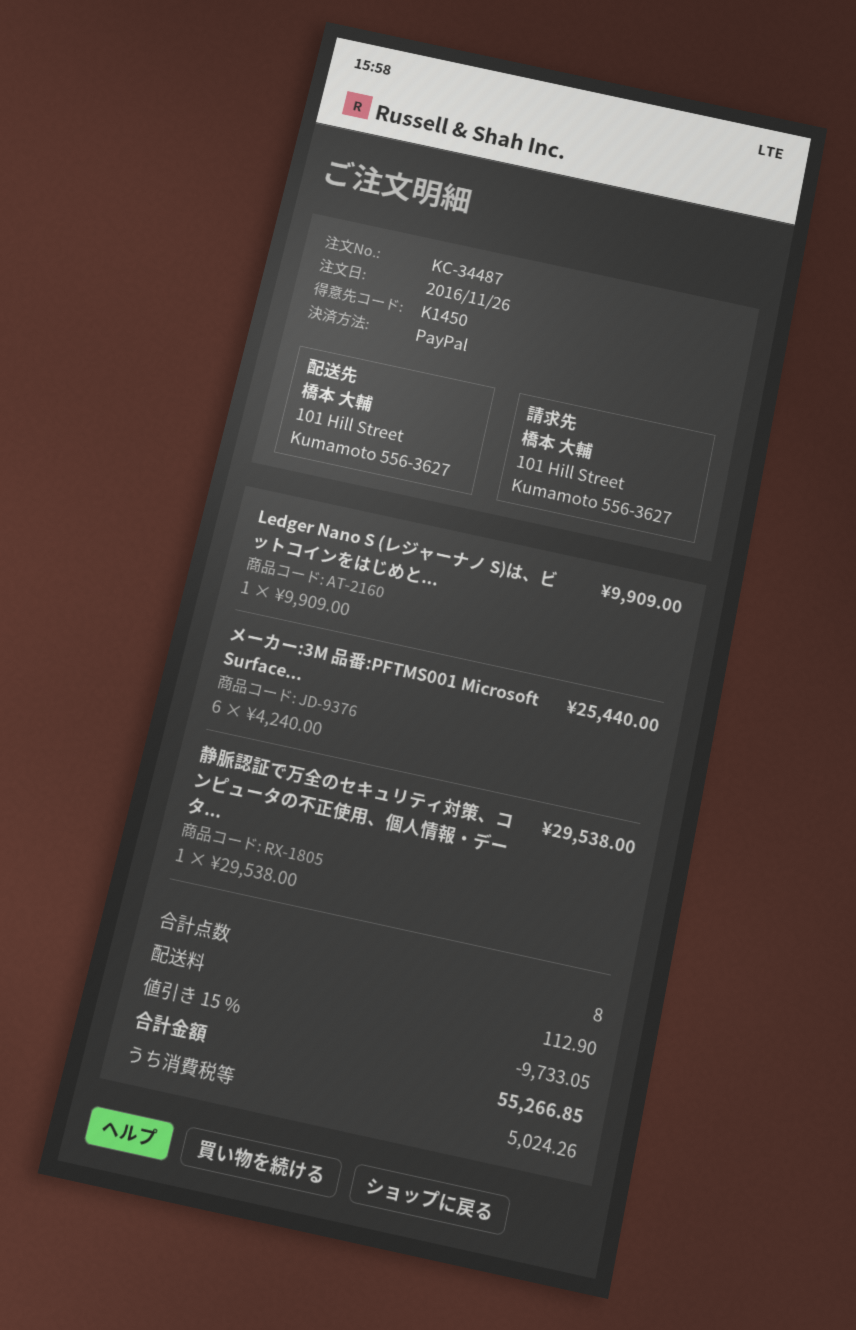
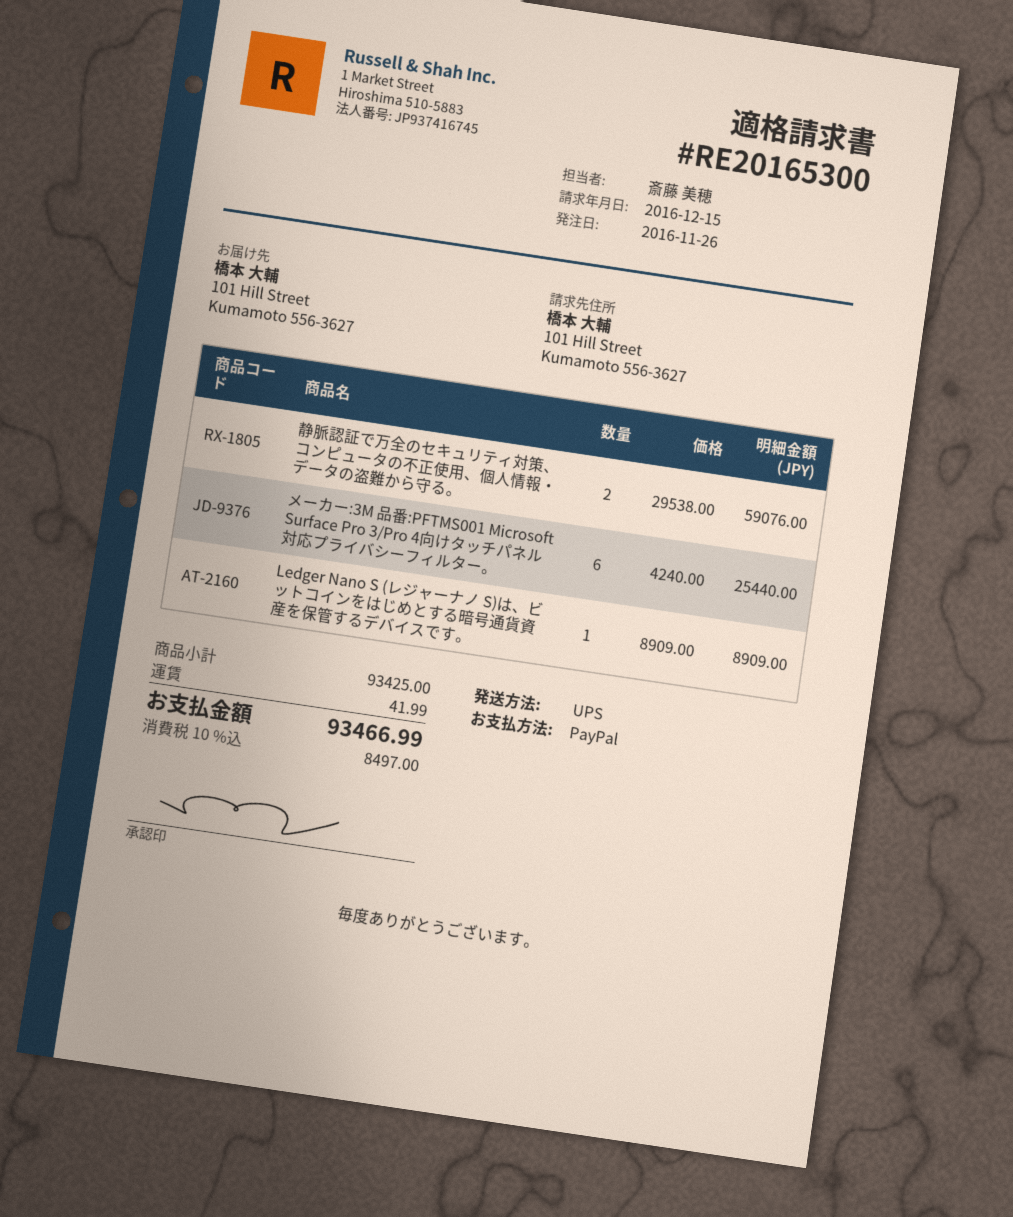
Ledger Nano S (レジャーナノ S)は、ビットコインをはじめと...: 1 x 9909.00 = 9909.00 -> 1 x 8909.00 = 8909.00
静脈認証で万全のセキュリティ対策、コンピュータの不正使用、個人情報・データ...: 1 x 29538.00 = 29538.00 -> 2 x 29538.00 = 59076.00
discount: 15% = 9733.05 -> none
shipping: 112.90 -> 41.99
tax: 5024.26 -> 8497.00
total: 55266.85 -> 93466.99

